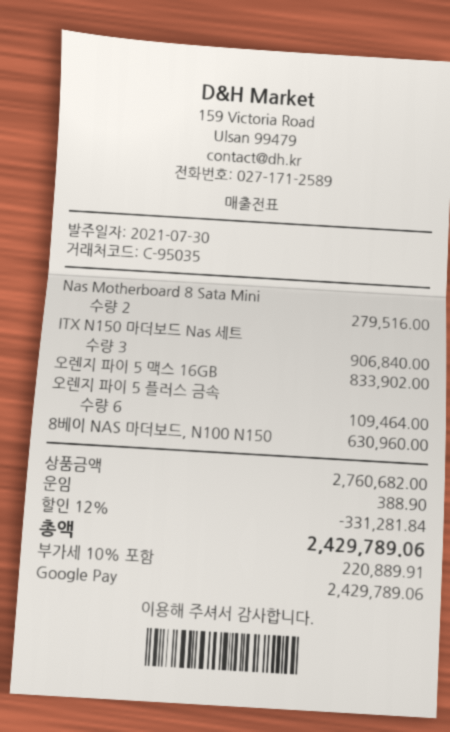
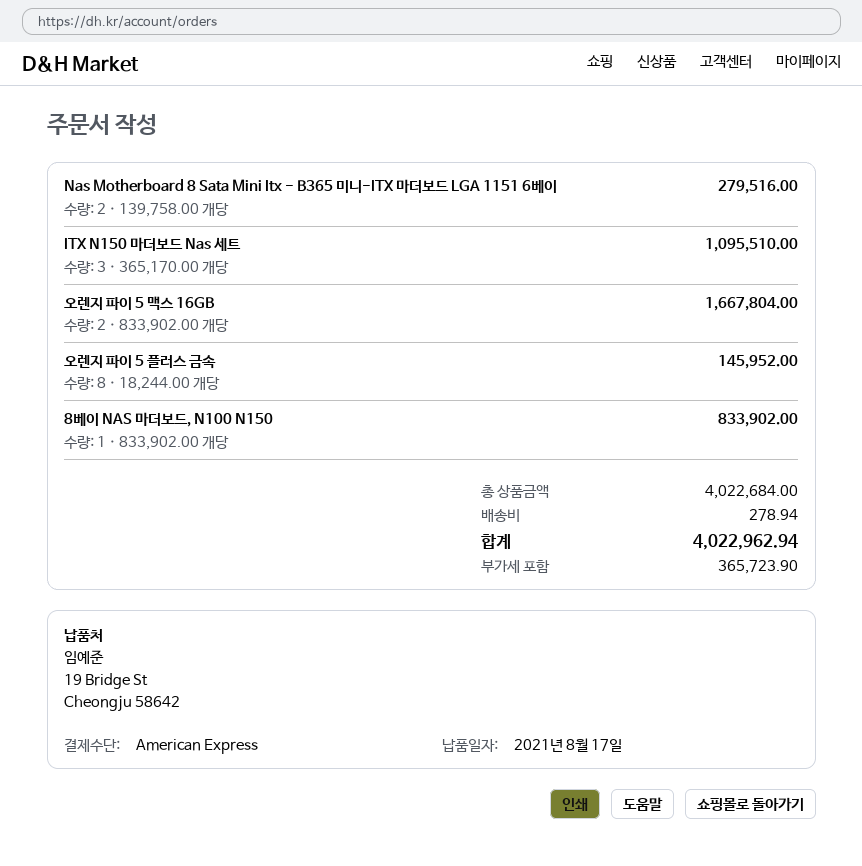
payment method: Google Pay -> American Express
ITX N150 마더보드 Nas 세트: 3 for 906840.00 -> 3 for 1095510.00
오렌지 파이 5 맥스 16GB: 1 for 833902.00 -> 2 for 1667804.00
오렌지 파이 5 플러스 금속: 6 for 109464.00 -> 8 for 145952.00
8베이 NAS 마더보드, N100 N150: 1 for 630960.00 -> 1 for 833902.00
subtotal: 2760682.00 -> 4022684.00
discount: 12% = 331281.84 -> none
shipping: 388.90 -> 278.94
tax: 220889.91 -> 365723.90
total: 2429789.06 -> 4022962.94

